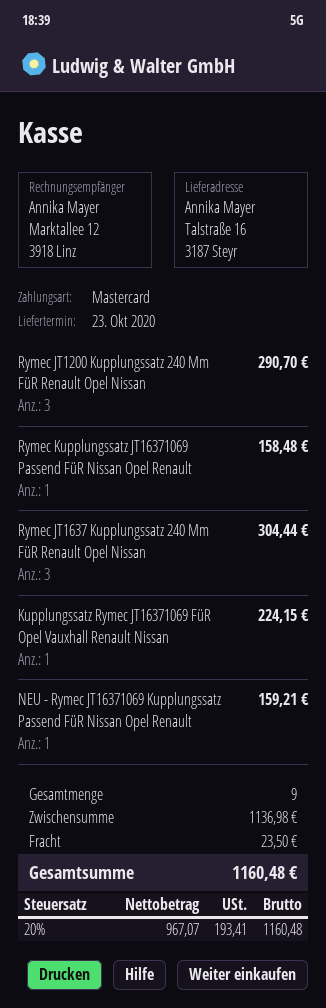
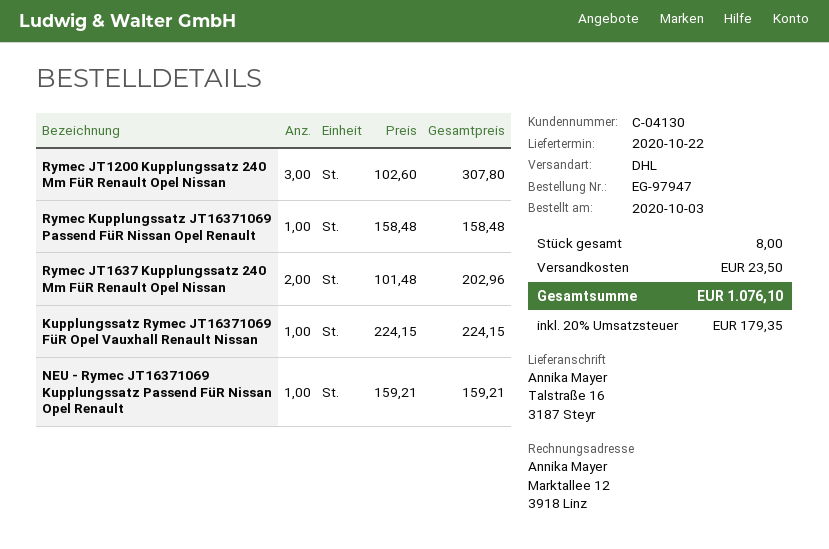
delivery date: 2020-10-23 -> 2020-10-22
Rymec JT1200 Kupplungssatz 240 Mm FüR Renault Opel Nissan: 3 for 290.70 -> 3 for 307.80
Rymec JT1637 Kupplungssatz 240 Mm FüR Renault Opel Nissan: 3 for 304.44 -> 2 for 202.96
total quantity: 9 -> 8
tax: 20% = 193.41 -> 20% = 179.35
total: 1160.48 -> 1076.10

